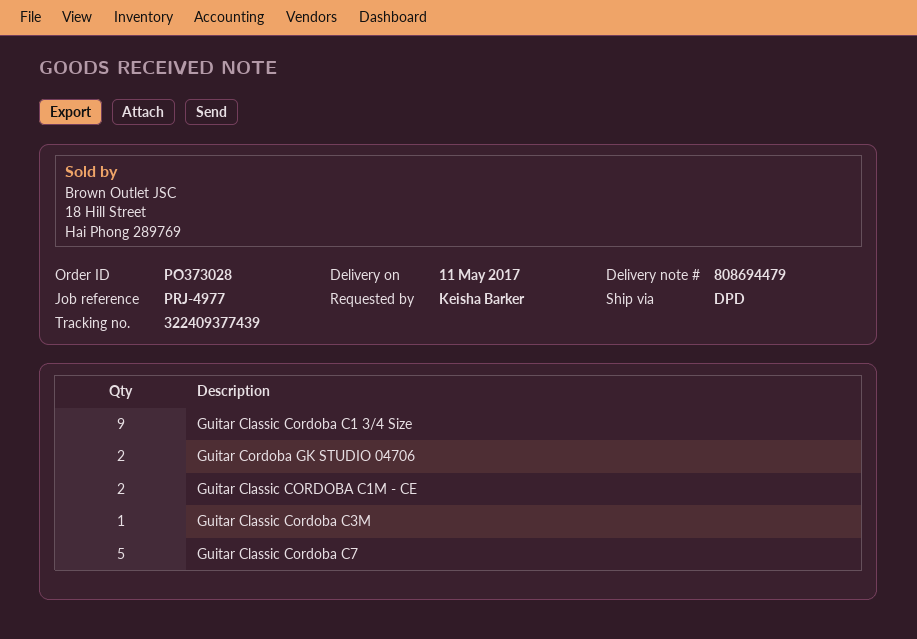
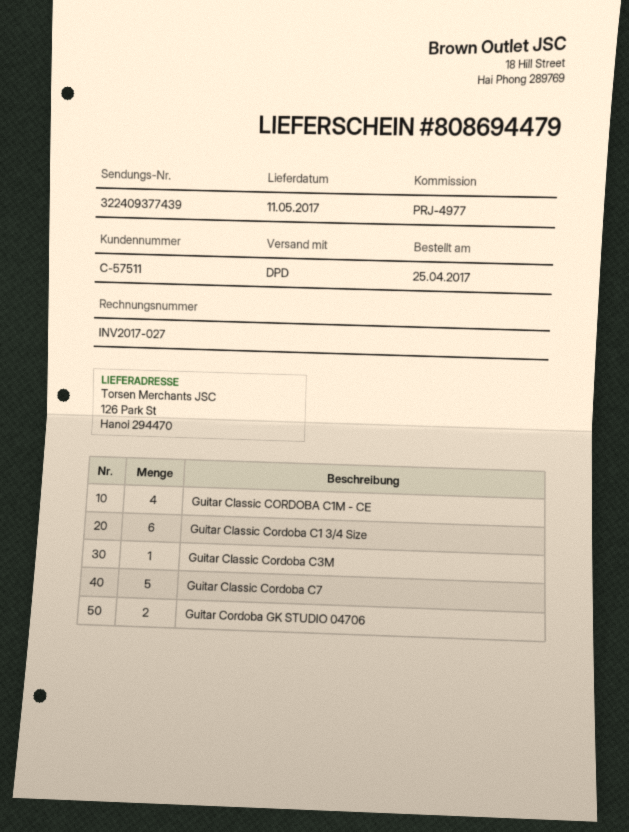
Guitar Classic Cordoba C1 3/4 Size: 9 -> 6
Guitar Classic CORDOBA C1M - CE: 2 -> 4

